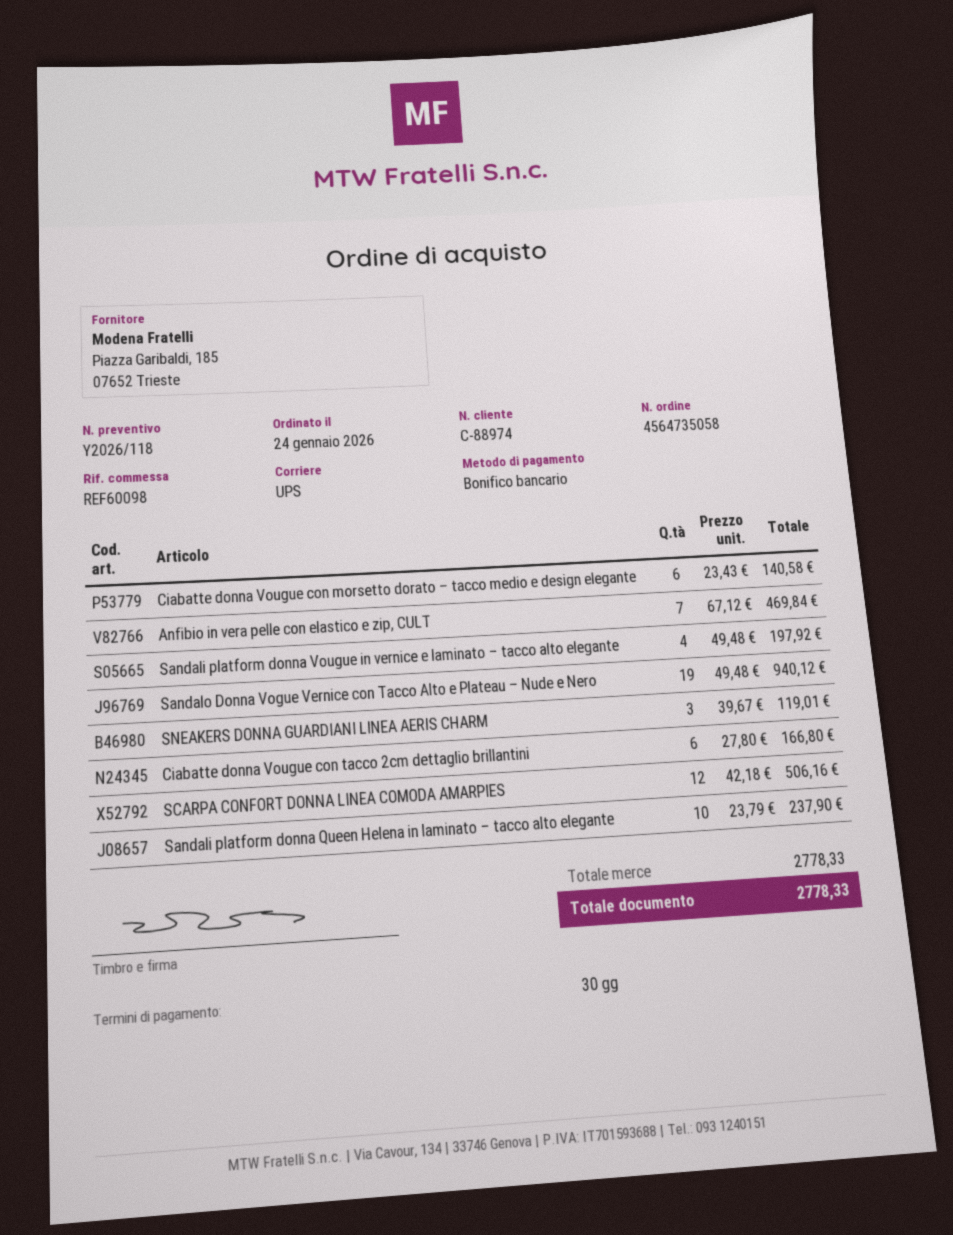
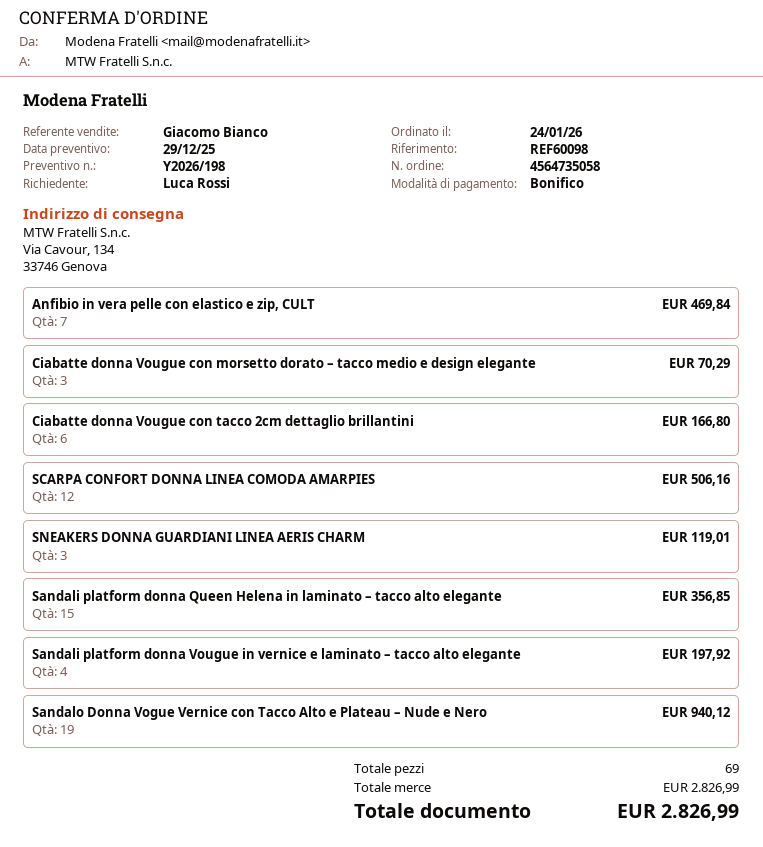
quote number: Y2026/118 -> Y2026/198
Ciabatte donna Vougue con morsetto dorato – tacco medio e design elegante: 6 for 140.58 -> 3 for 70.29
Sandali platform donna Queen Helena in laminato – tacco alto elegante: 10 for 237.90 -> 15 for 356.85
subtotal: 2778.33 -> 2826.99
total: 2778.33 -> 2826.99

